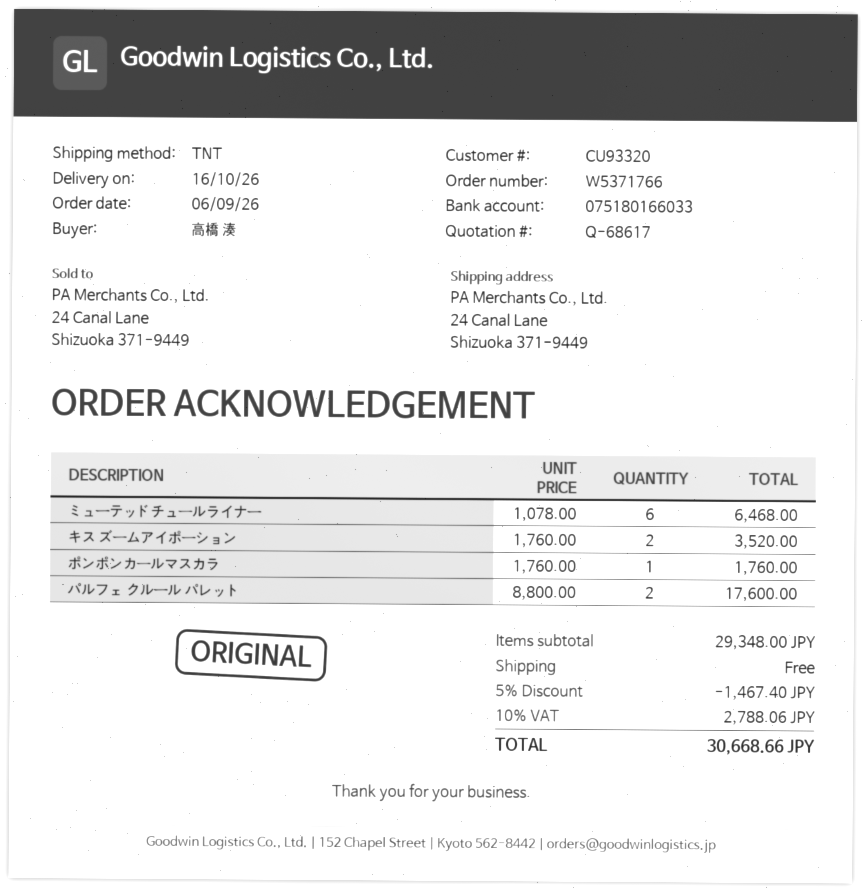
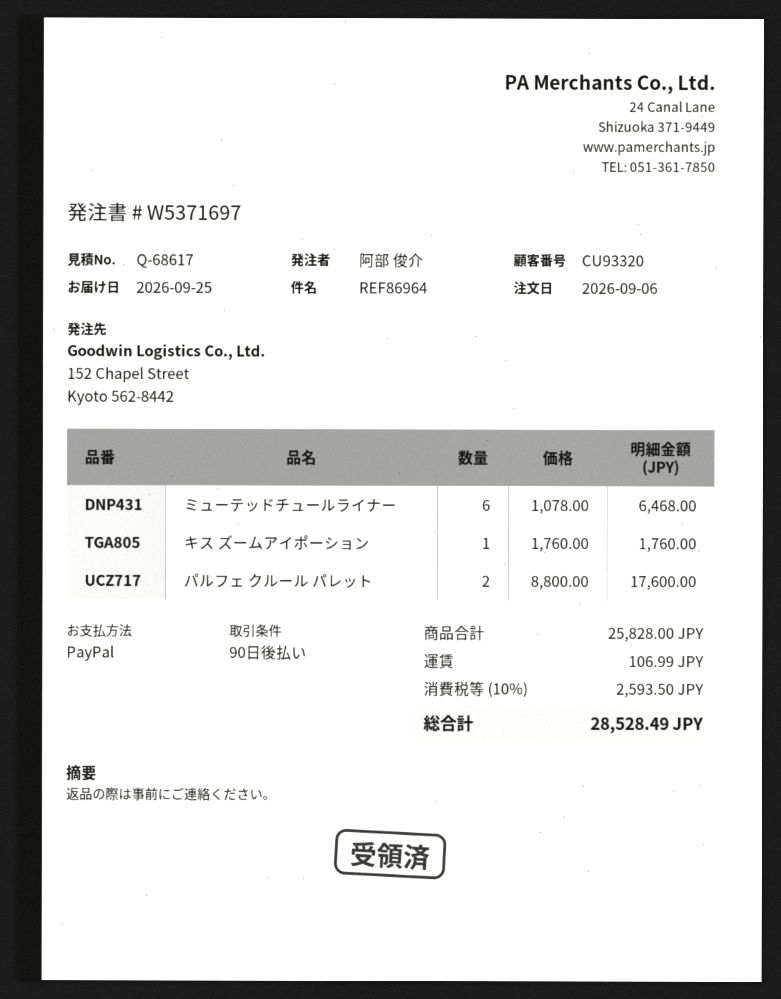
order number: W5371766 -> W5371697
delivery date: 2026-10-16 -> 2026-09-25
ordered by: 高橋 湊 -> 阿部 俊介
キス ズームアイポーション: 2 x 1760.00 = 3520.00 -> 1 x 1760.00 = 1760.00
ポンポンカールマスカラ: 1 x 1760.00 = 1760.00 -> none
subtotal: 29348.00 -> 25828.00
discount: 5% = 1467.40 -> none
shipping: 0.00 -> 106.99
tax: 10% = 2788.06 -> 10% = 2593.50
total: 30668.66 -> 28528.49

